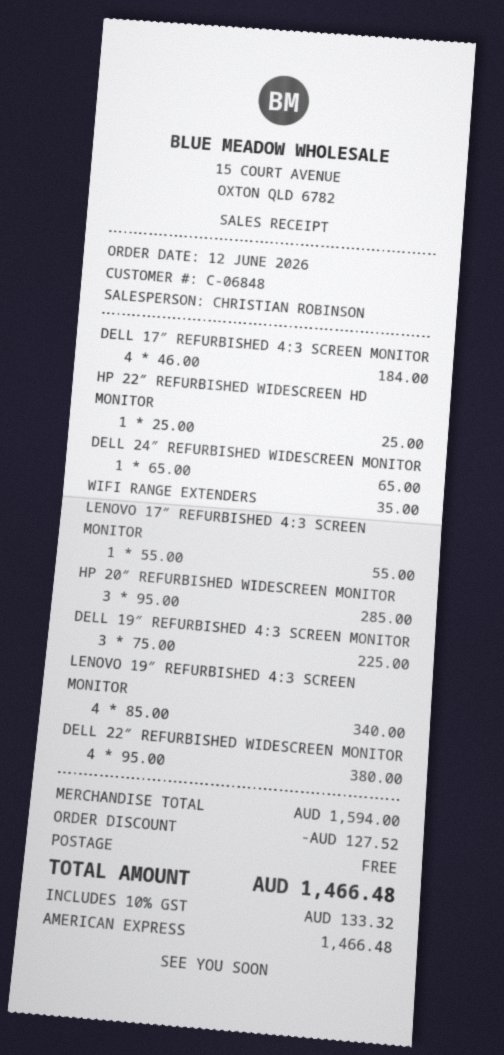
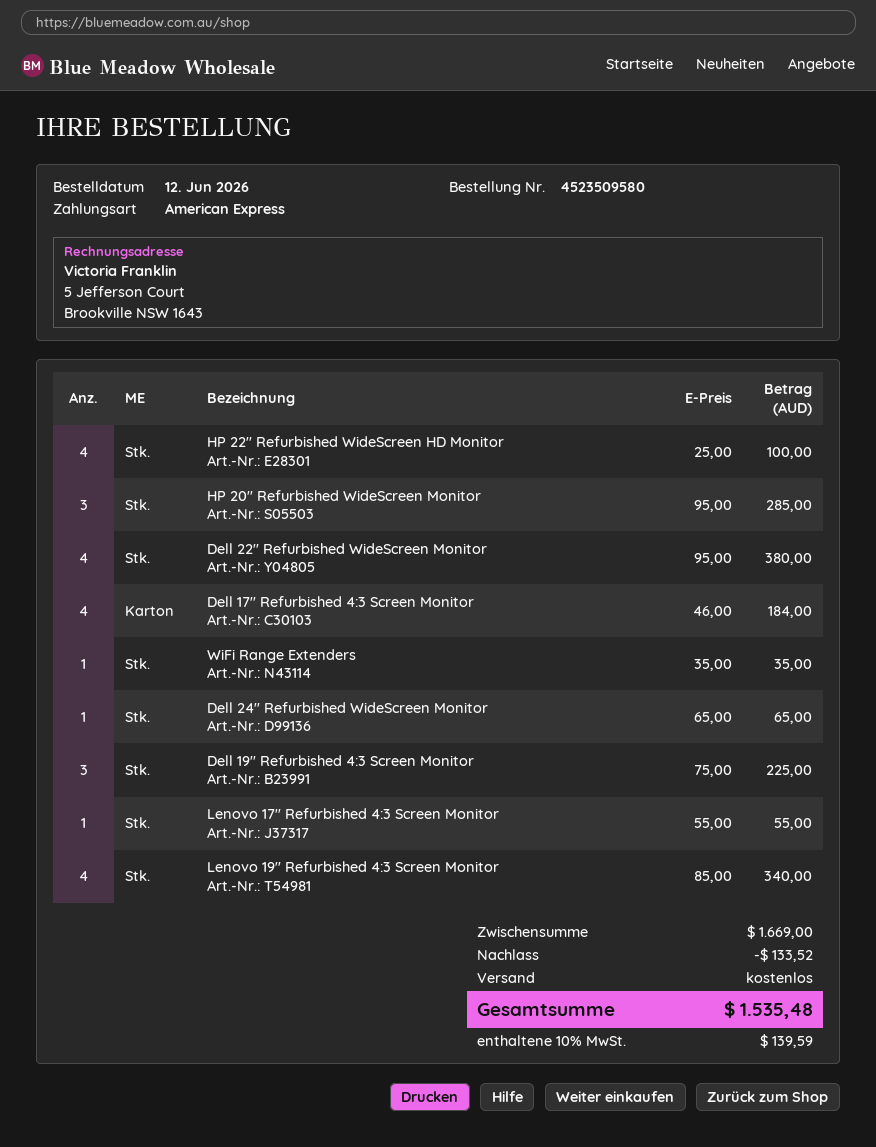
HP 22″ REFURBISHED WIDESCREEN HD MONITOR: 1 x 25.00 = 25.00 -> 4 x 25.00 = 100.00
subtotal: 1594.00 -> 1669.00
discount: 127.52 -> 133.52
tax: 10% = 133.32 -> 10% = 139.59
total: 1466.48 -> 1535.48

